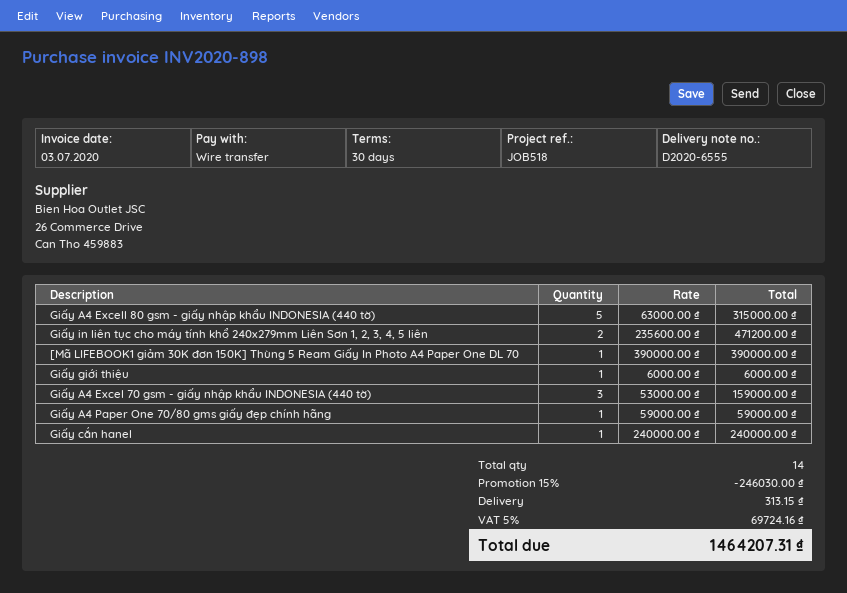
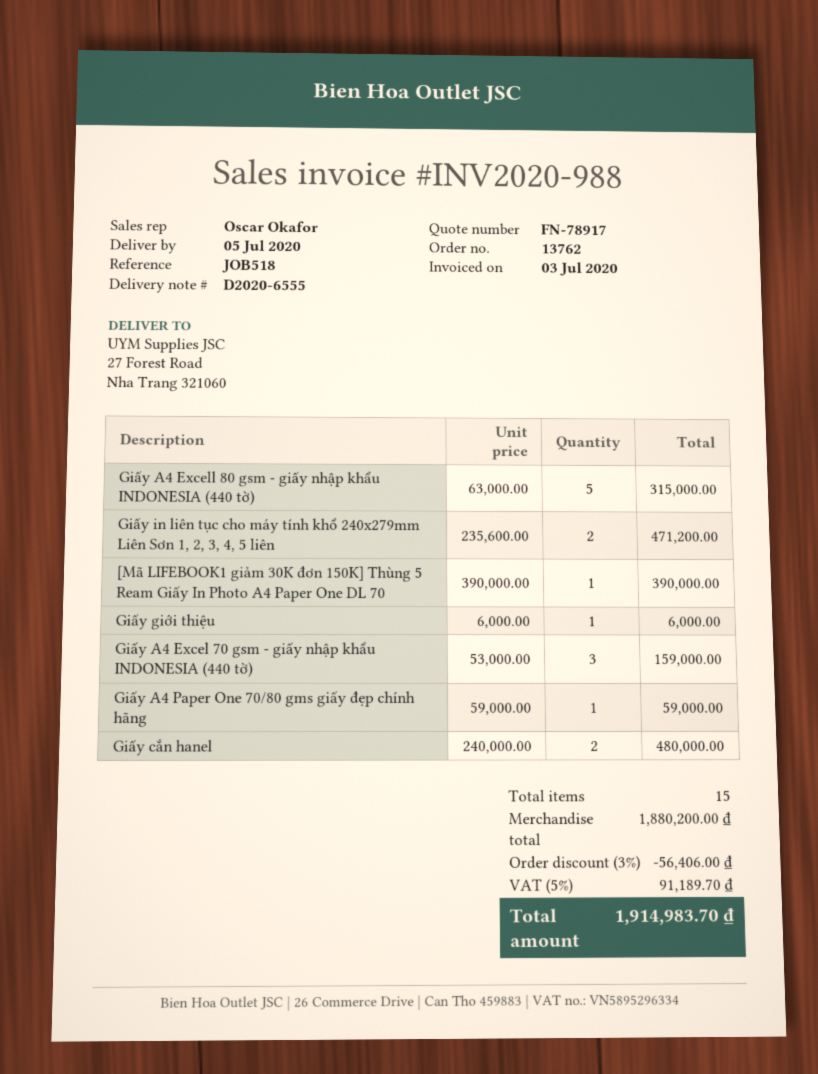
invoice number: INV2020-898 -> INV2020-988
Giấy cắn hanel: 1 x 240000.00 = 240000.00 -> 2 x 240000.00 = 480000.00
total quantity: 14 -> 15
discount: 15% = 246030.00 -> 3% = 56406.00
shipping: 313.15 -> none
tax: 5% = 69724.16 -> 5% = 91189.70
total: 1464207.31 -> 1914983.70

